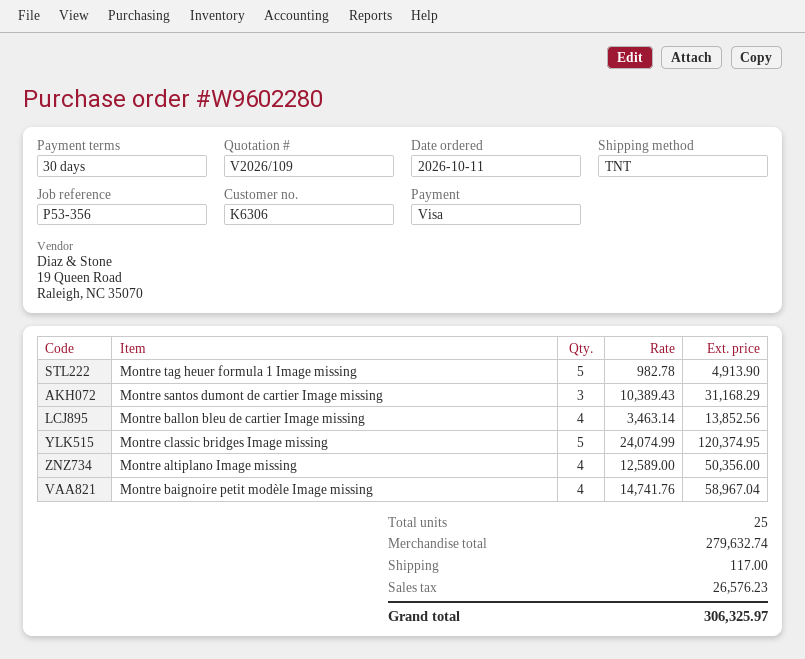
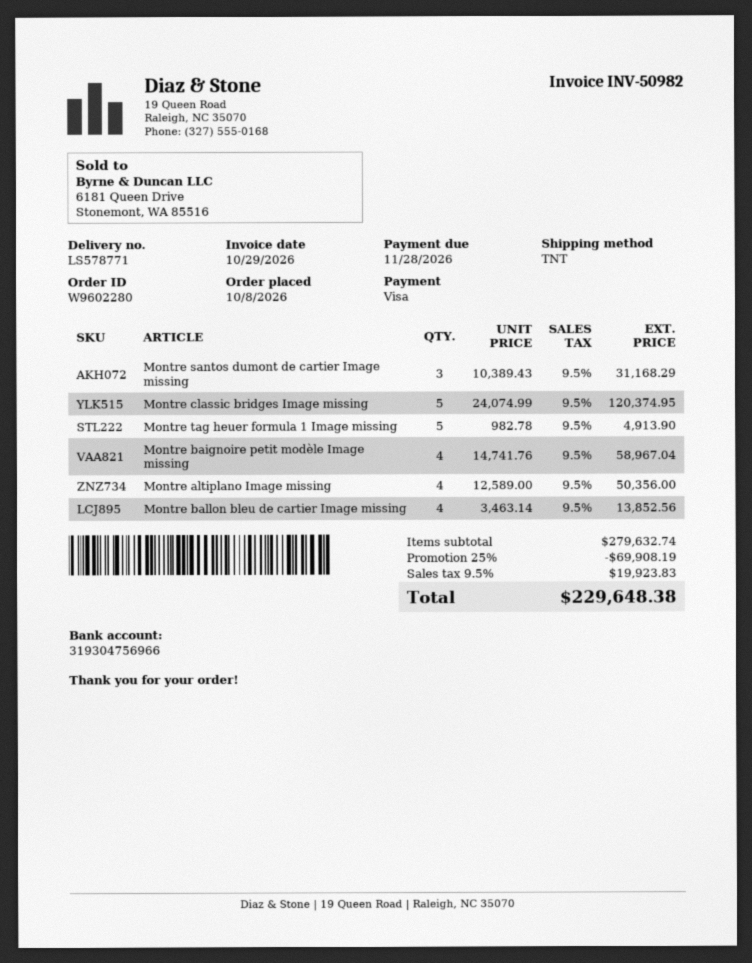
order date: 2026-10-11 -> 2026-10-08
discount: none -> 25% = 69908.19
shipping: 117.00 -> none
tax: 26576.23 -> 19923.83
total: 306325.97 -> 229648.38

